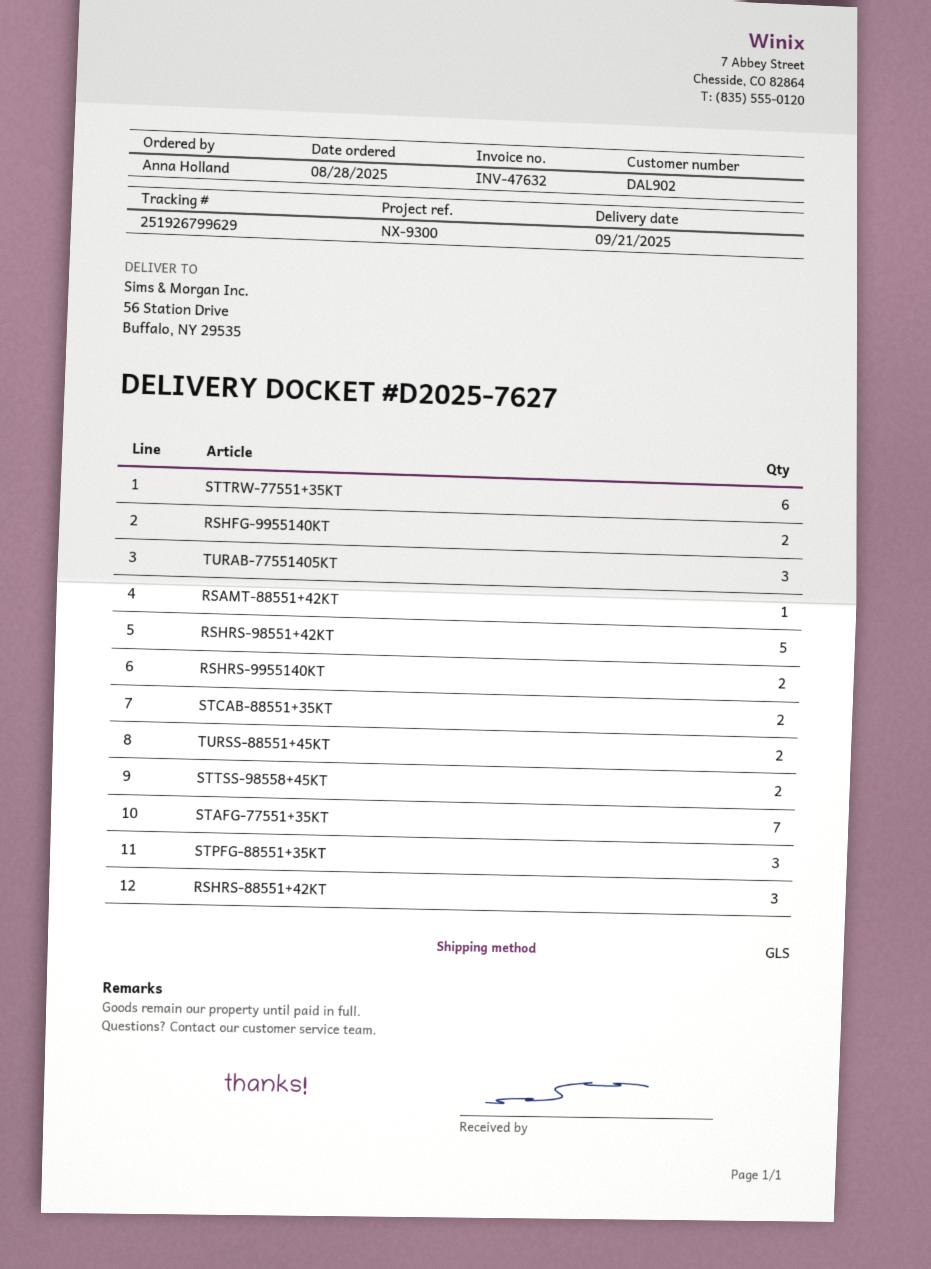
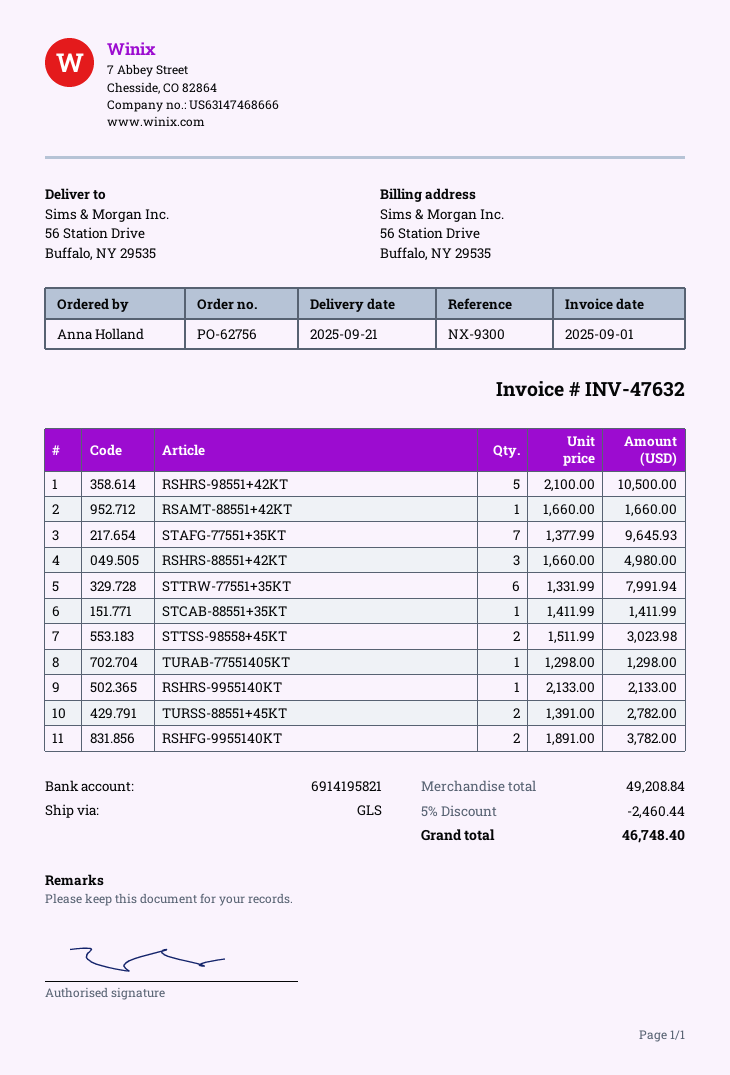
TURAB-77551405KT: 3 -> 1
RSHRS-9955140KT: 2 -> 1
STCAB-88551+35KT: 2 -> 1
STPFG-88551+35KT: 3 -> none

